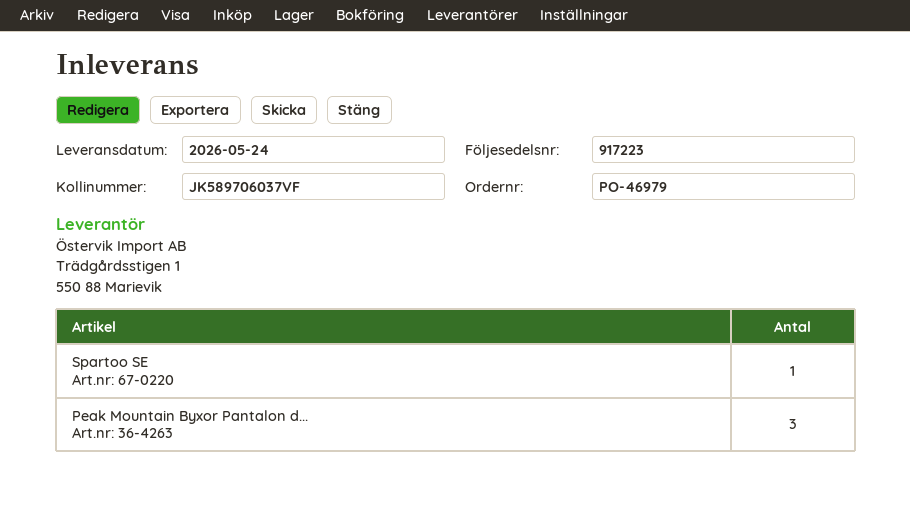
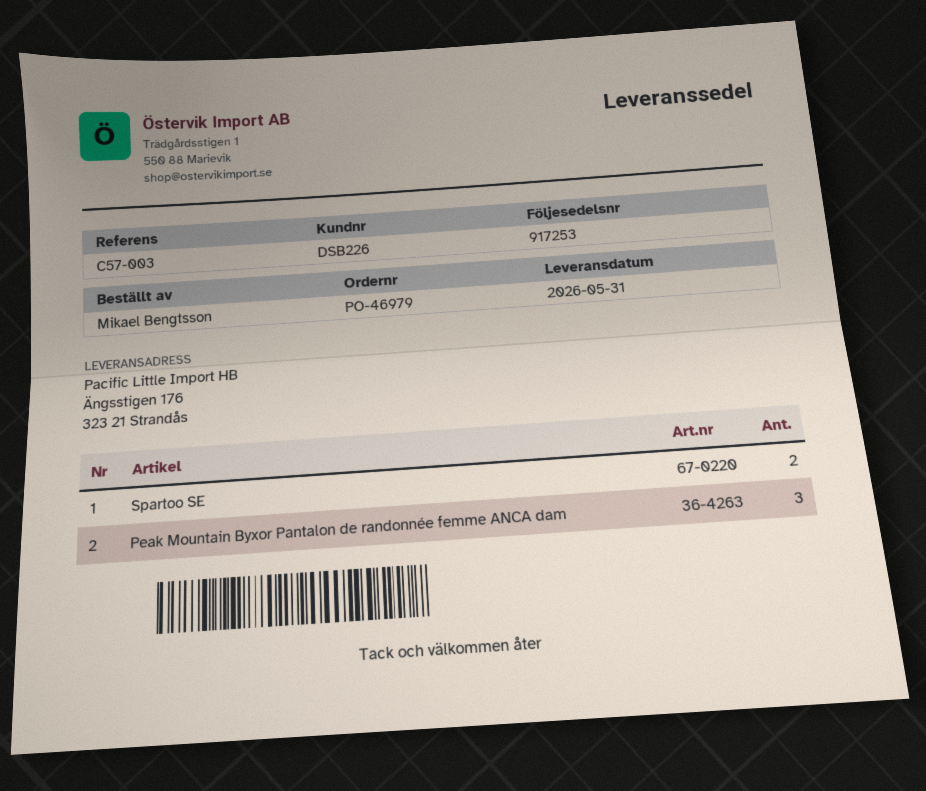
delivery note number: 917223 -> 917253
delivery date: 2026-05-24 -> 2026-05-31
Spartoo SE: 1 -> 2

